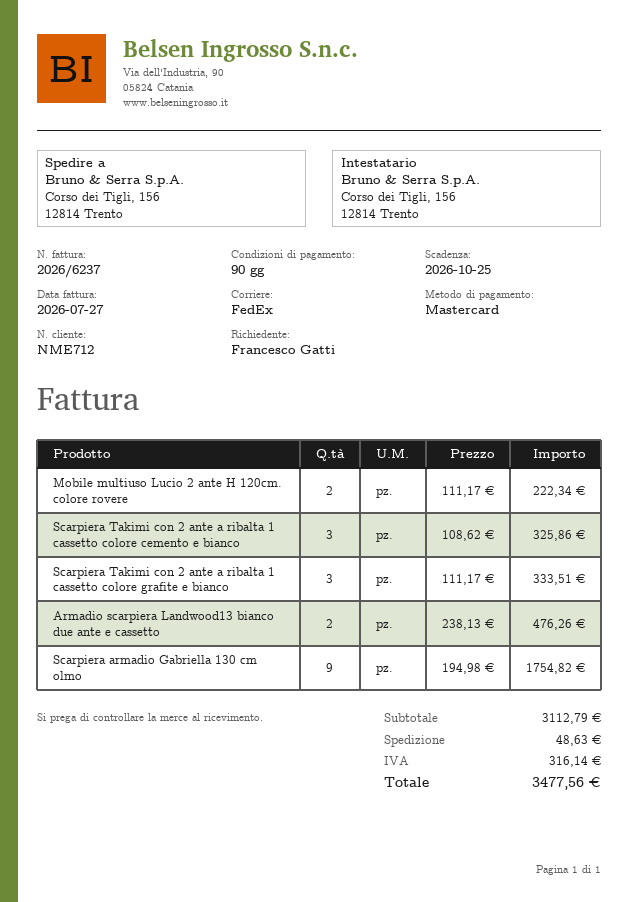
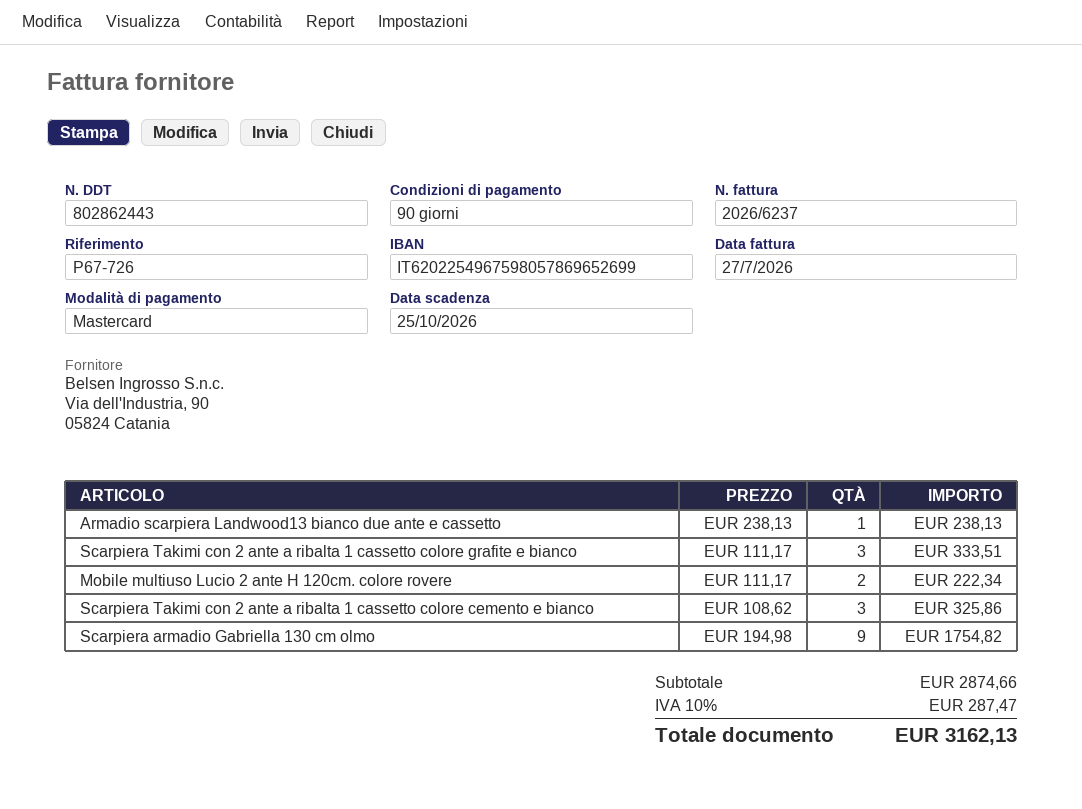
Armadio scarpiera Landwood13 bianco due ante e cassetto: 2 x 238.13 = 476.26 -> 1 x 238.13 = 238.13
subtotal: 3112.79 -> 2874.66
shipping: 48.63 -> none
tax: 316.14 -> 287.47
total: 3477.56 -> 3162.13

